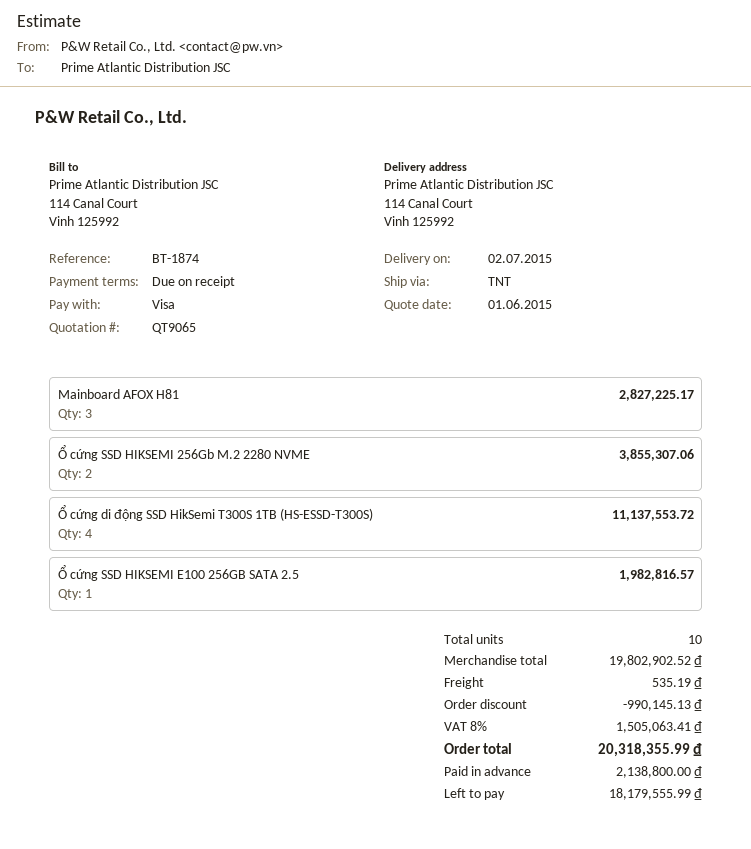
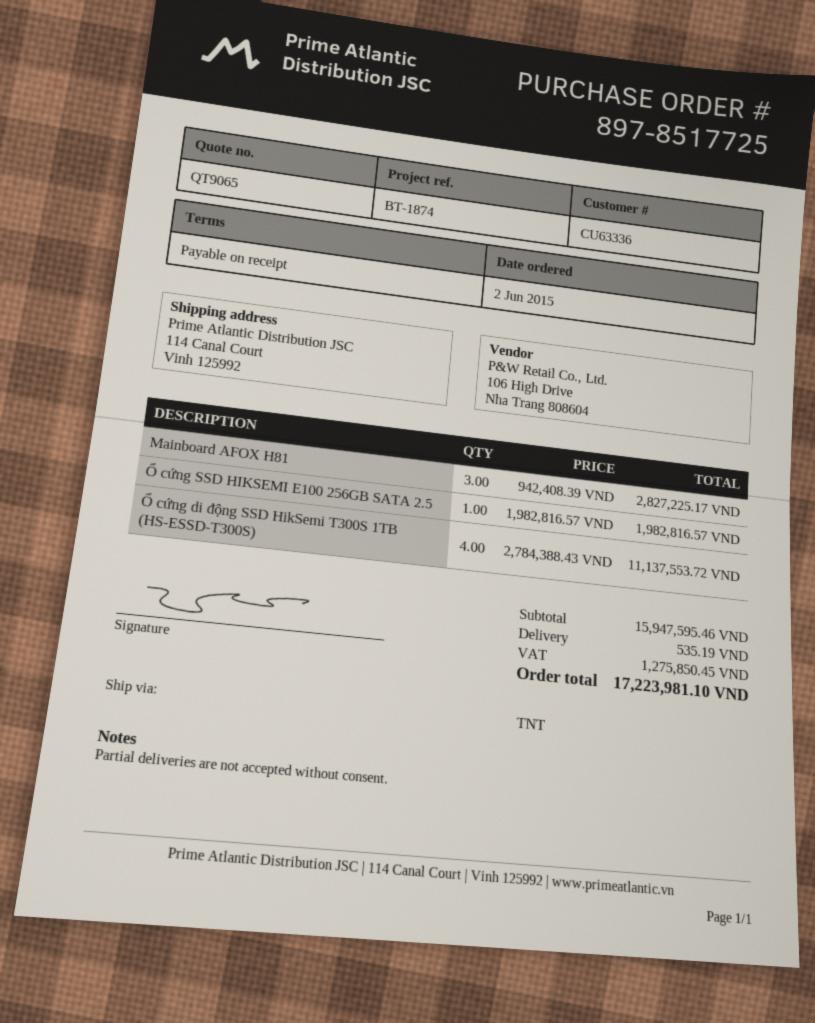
Ổ cứng SSD HIKSEMI 256Gb M.2 2280 NVME: 2 for 3855307.06 -> none
subtotal: 19802902.52 -> 15947595.46
discount: 990145.13 -> none
tax: 1505063.41 -> 1275850.45
total: 20318355.99 -> 17223981.10

